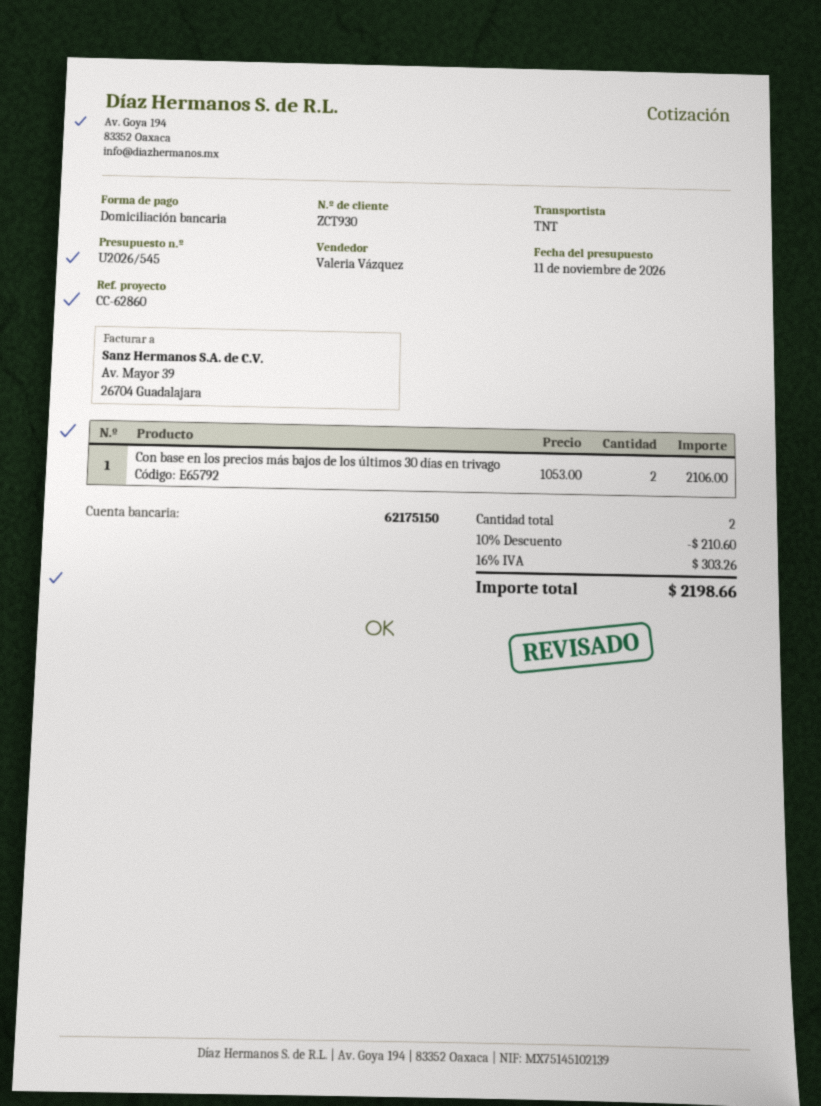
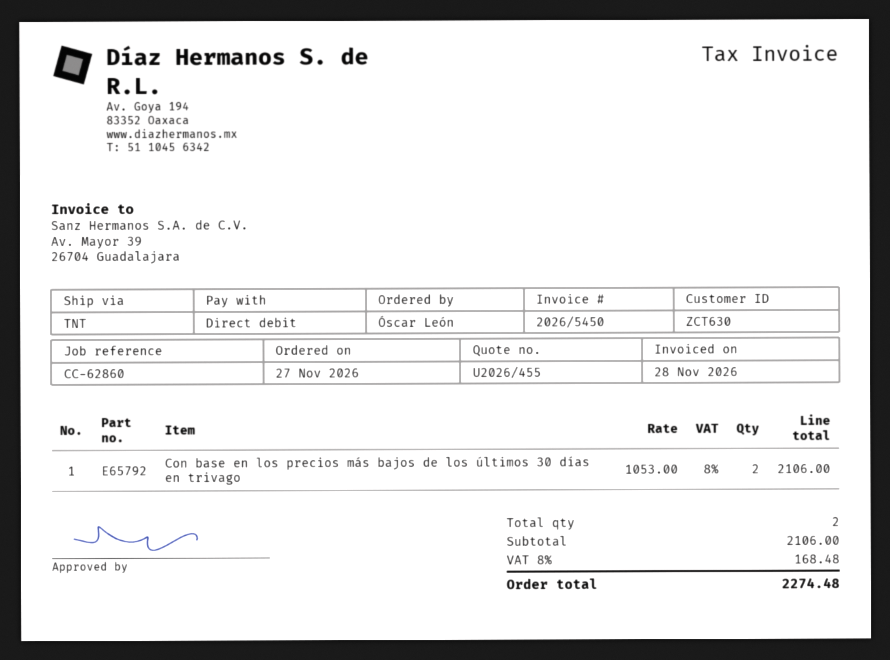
quote number: U2026/545 -> U2026/455
customer number: ZCT930 -> ZCT630
discount: 10% = 210.60 -> none
tax: 16% = 303.26 -> 8% = 168.48
total: 2198.66 -> 2274.48

